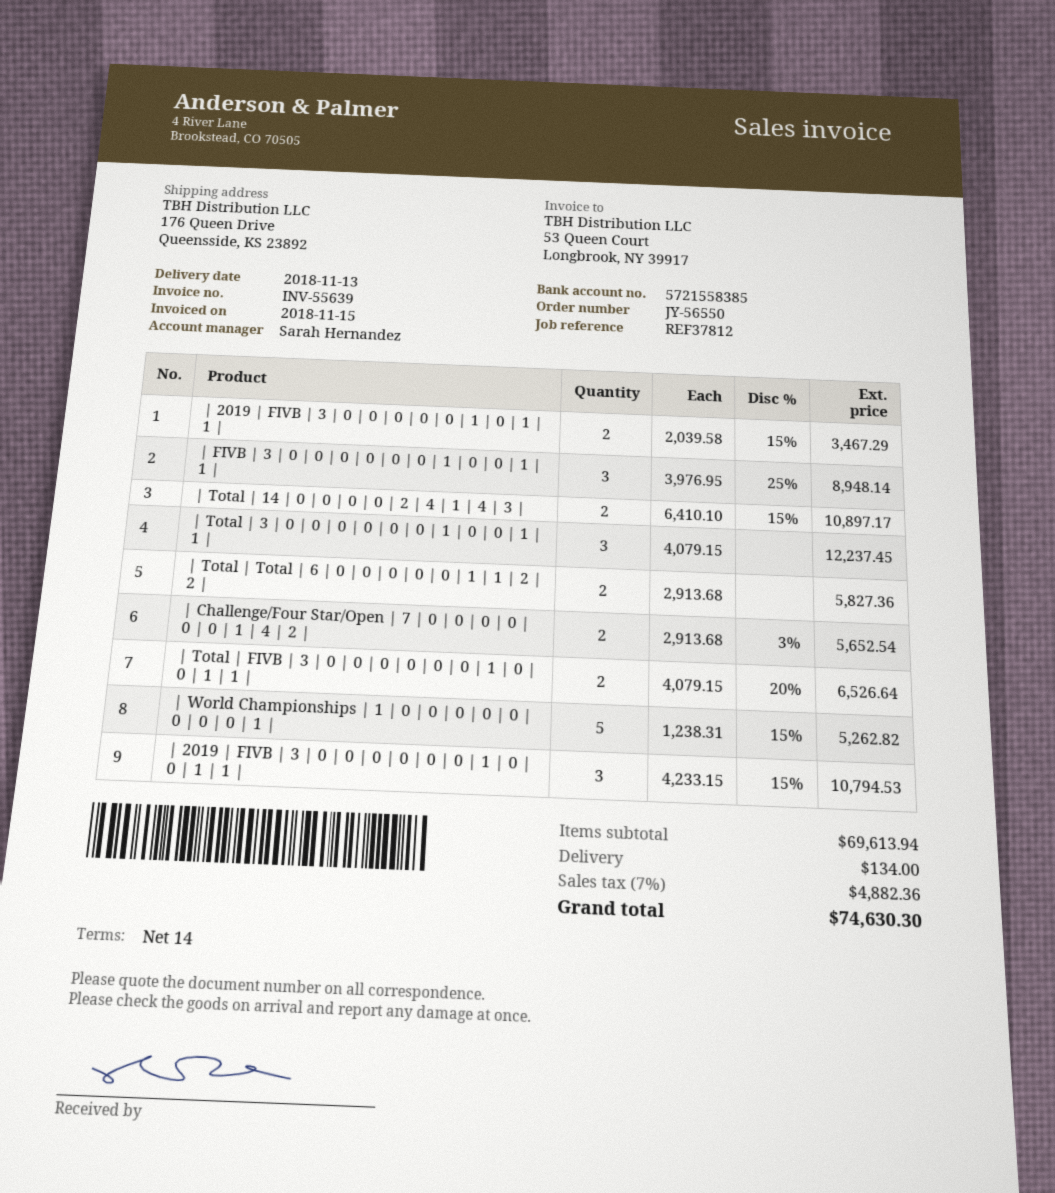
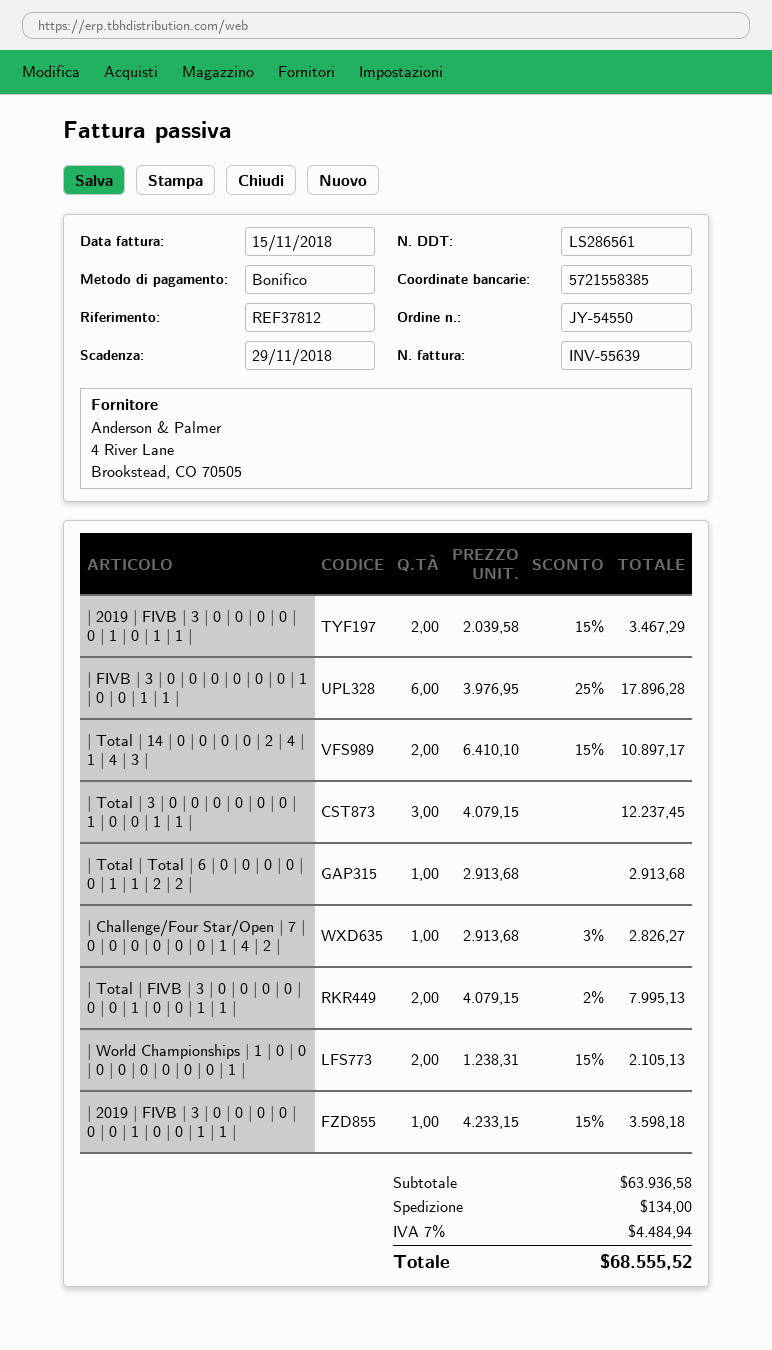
order number: JY-56550 -> JY-54550
| FIVB | 3 | 0 | 0 | 0 | 0 | 0 | 0 | 1 | 0 | 0 | 1 | 1 |: 3 x 3976.95 - 25% = 8948.14 -> 6 x 3976.95 - 25% = 17896.28
| Total | Total | 6 | 0 | 0 | 0 | 0 | 0 | 1 | 1 | 2 | 2 |: 2 x 2913.68 = 5827.36 -> 1 x 2913.68 = 2913.68
| Challenge/Four Star/Open | 7 | 0 | 0 | 0 | 0 | 0 | 0 | 1 | 4 | 2 |: 2 x 2913.68 - 3% = 5652.54 -> 1 x 2913.68 - 3% = 2826.27
| Total | FIVB | 3 | 0 | 0 | 0 | 0 | 0 | 0 | 1 | 0 | 0 | 1 | 1 |: 2 x 4079.15 - 20% = 6526.64 -> 2 x 4079.15 - 2% = 7995.13
| World Championships | 1 | 0 | 0 | 0 | 0 | 0 | 0 | 0 | 0 | 1 |: 5 x 1238.31 - 15% = 5262.82 -> 2 x 1238.31 - 15% = 2105.13
| 2019 | FIVB | 3 | 0 | 0 | 0 | 0 | 0 | 0 | 1 | 0 | 0 | 1 | 1 |: 3 x 4233.15 - 15% = 10794.53 -> 1 x 4233.15 - 15% = 3598.18
subtotal: 69613.94 -> 63936.58
tax: 7% = 4882.36 -> 7% = 4484.94
total: 74630.30 -> 68555.52

